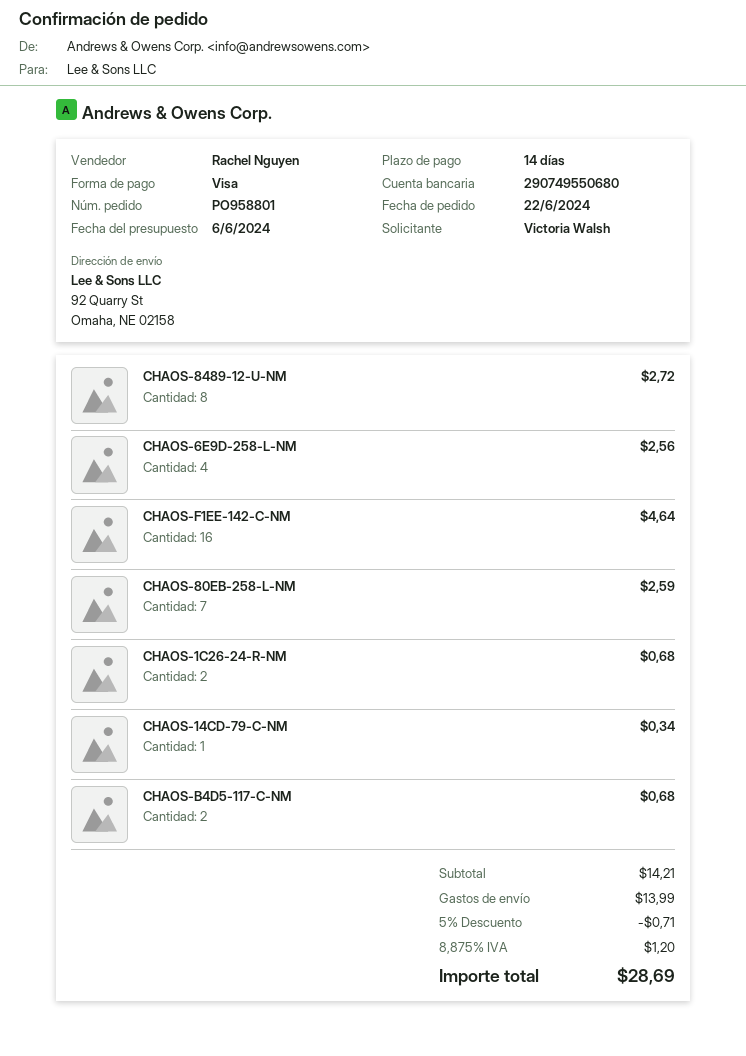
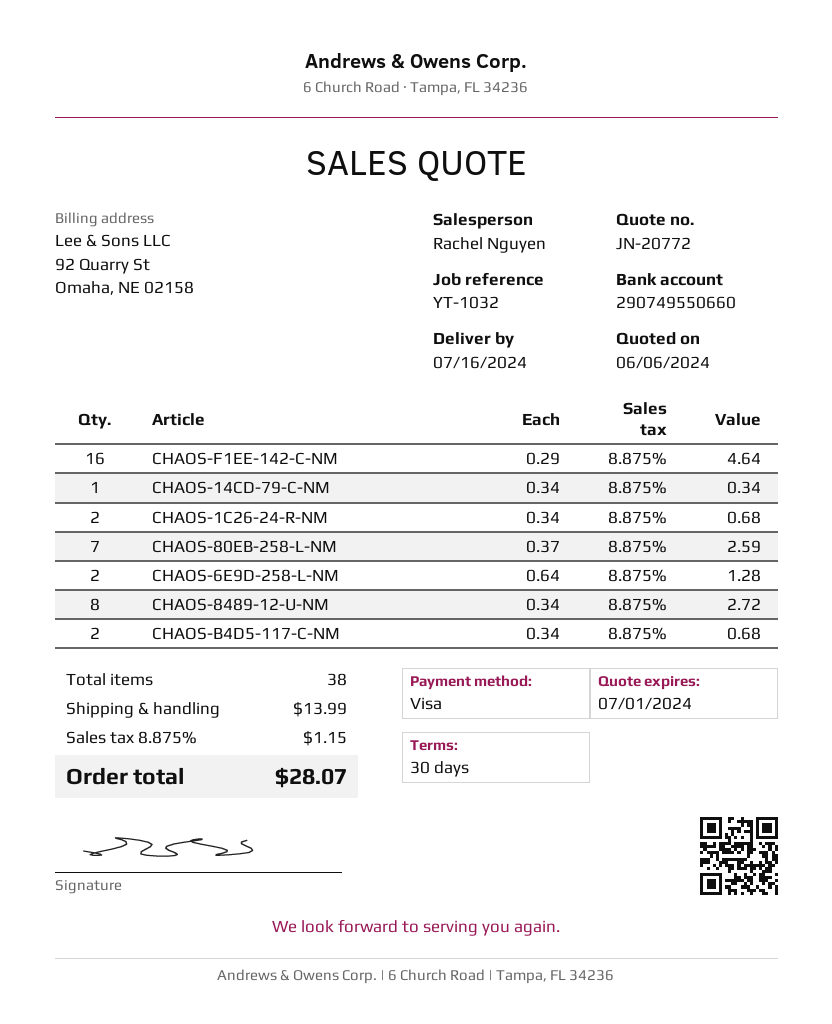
payment terms: 14 days -> 30 days
bank account: 290749550680 -> 290749550660
CHAOS-6E9D-258-L-NM: 4 for 2.56 -> 2 for 1.28
discount: 5% = 0.71 -> none
tax: 8.875% = 1.20 -> 8.875% = 1.15
total: 28.69 -> 28.07

